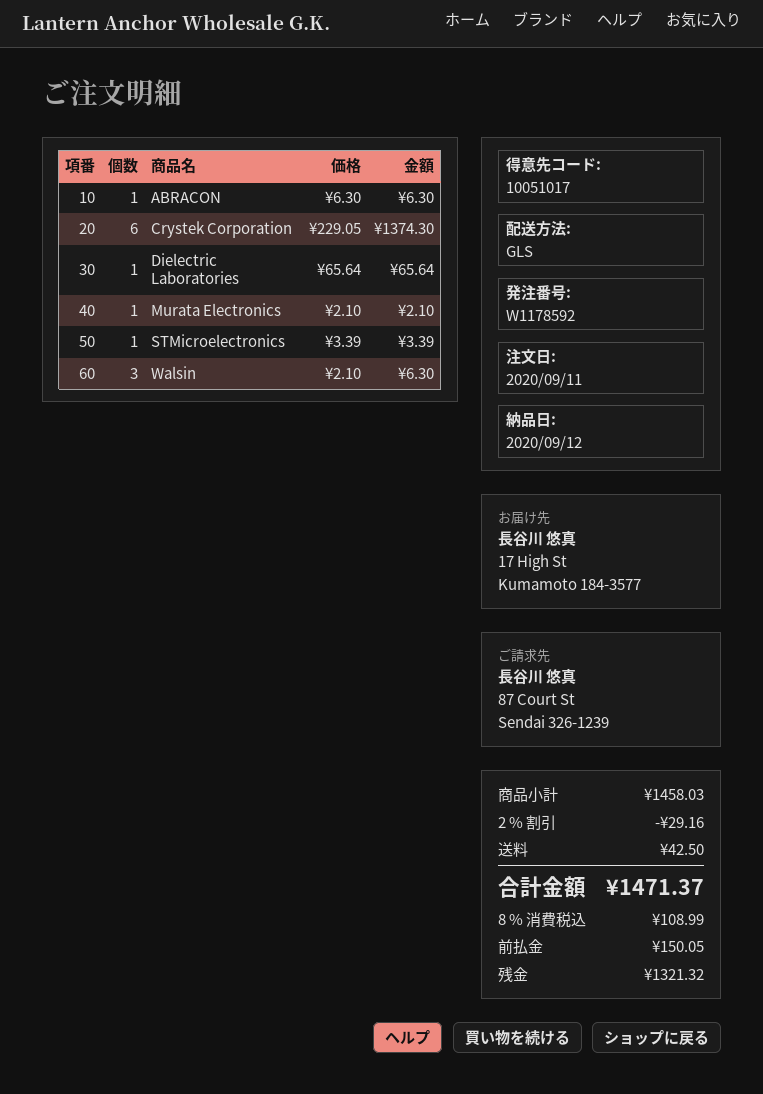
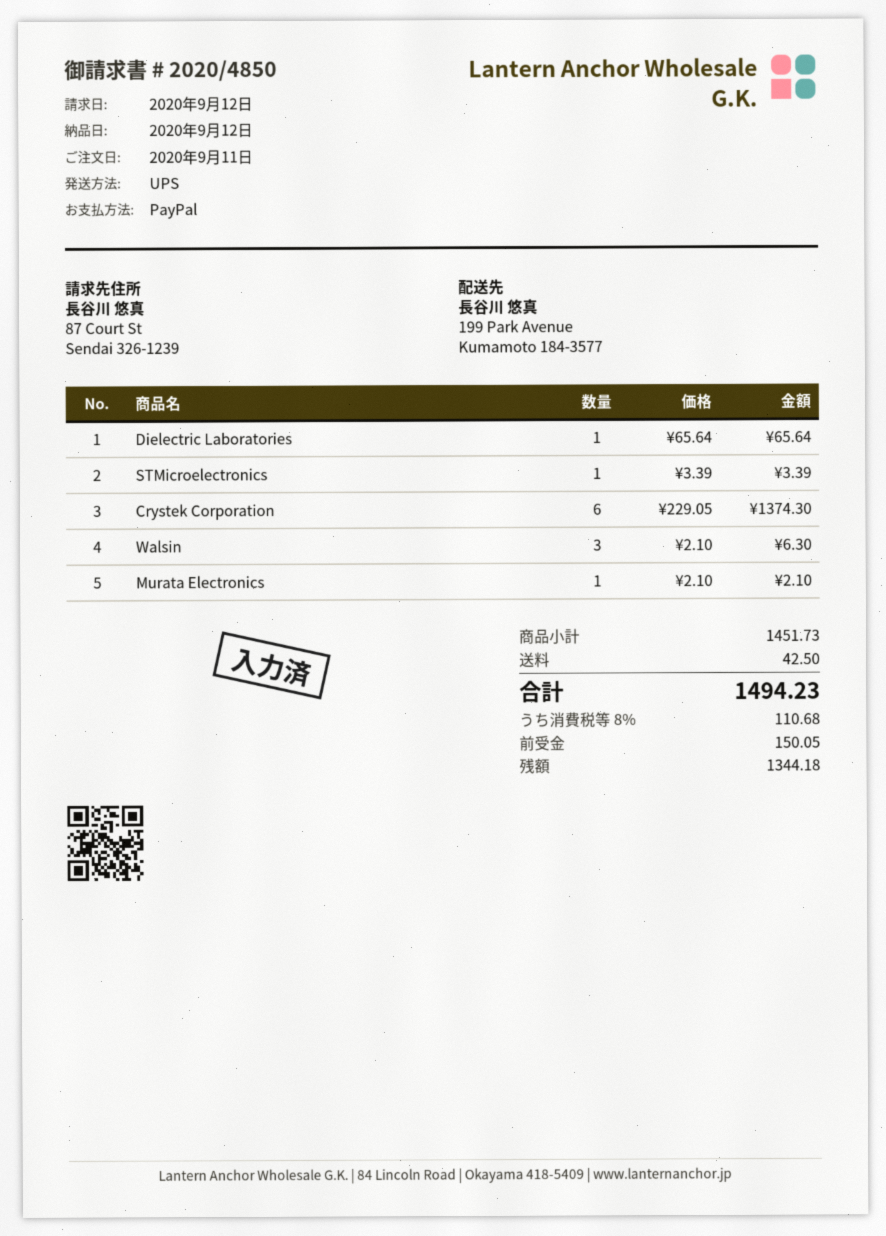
shipping method: GLS -> UPS
ship to: 17 High St, Kumamoto 184-3577 -> 199 Park Avenue, Kumamoto 184-3577
ABRACON: 1 x 6.30 = 6.30 -> none
subtotal: 1458.03 -> 1451.73
discount: 2% = 29.16 -> none
tax: 8% = 108.99 -> 8% = 110.68
total: 1471.37 -> 1494.23
balance: 1321.32 -> 1344.18

